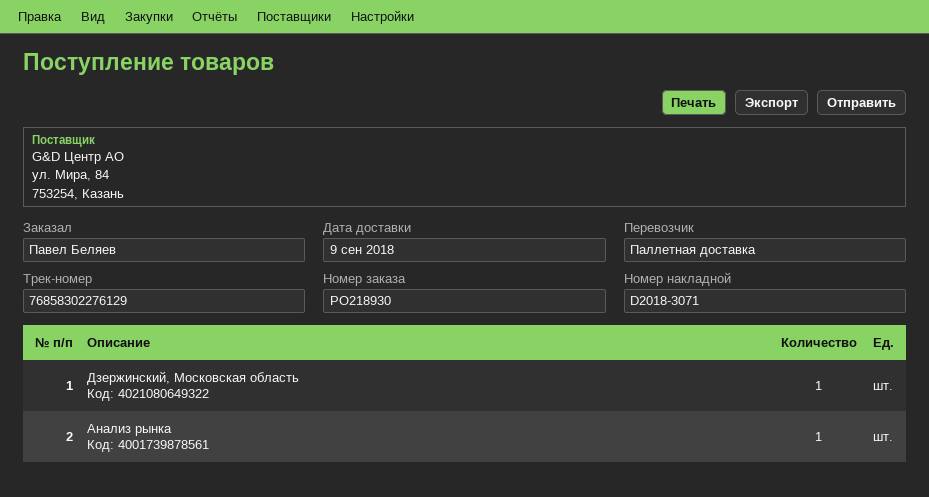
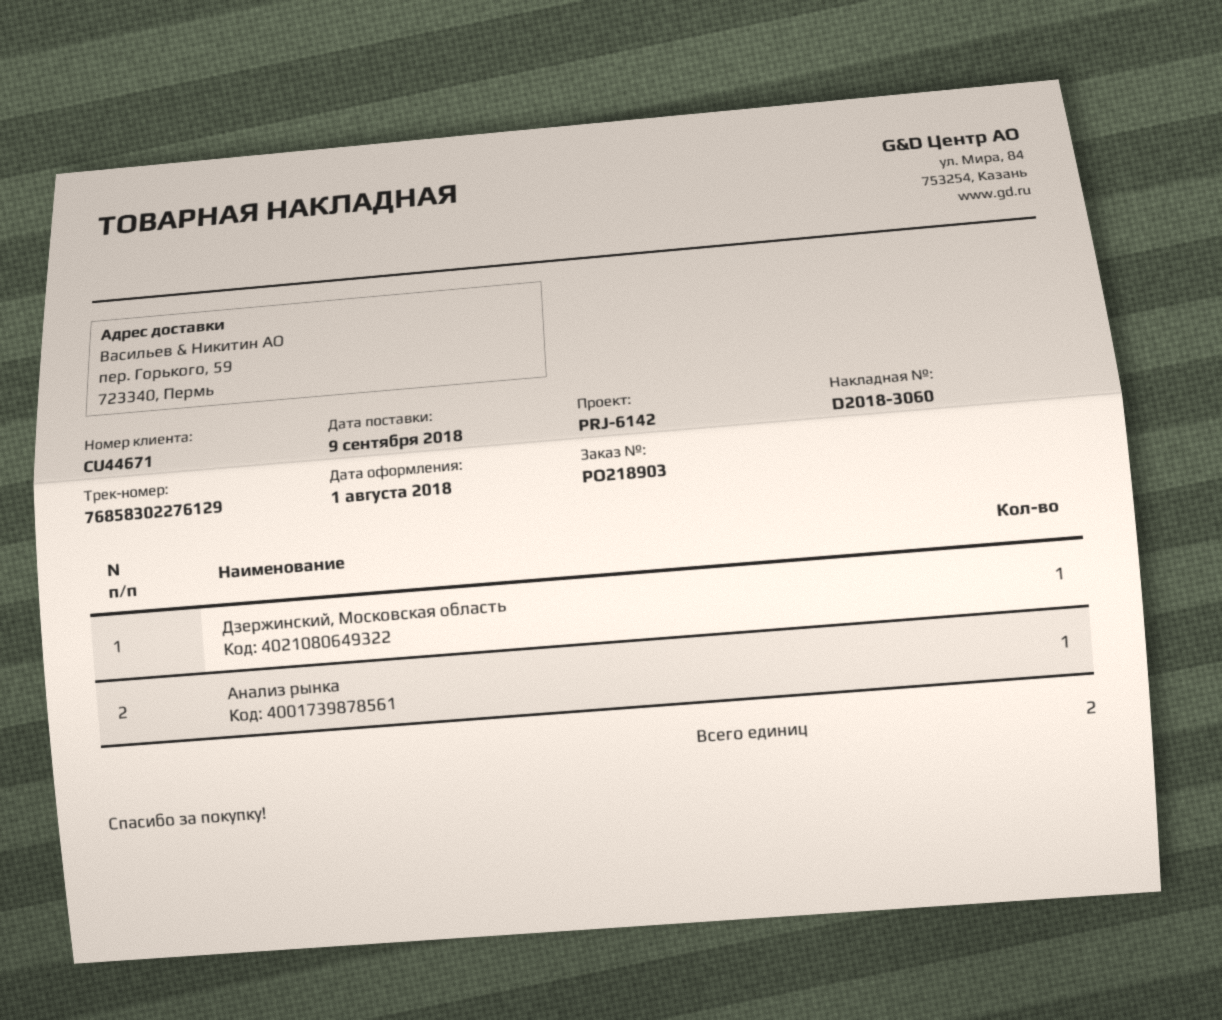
order number: PO218930 -> PO218903
delivery note number: D2018-3071 -> D2018-3060

